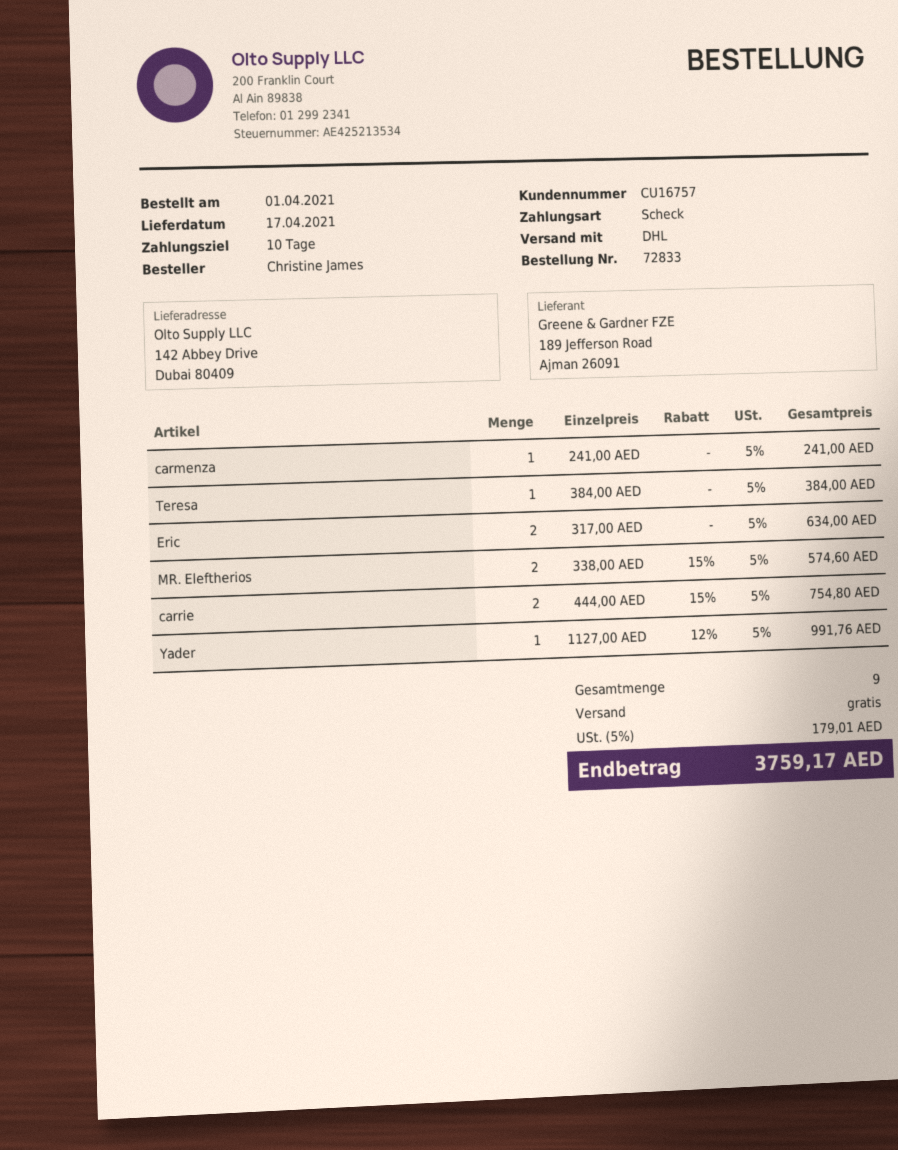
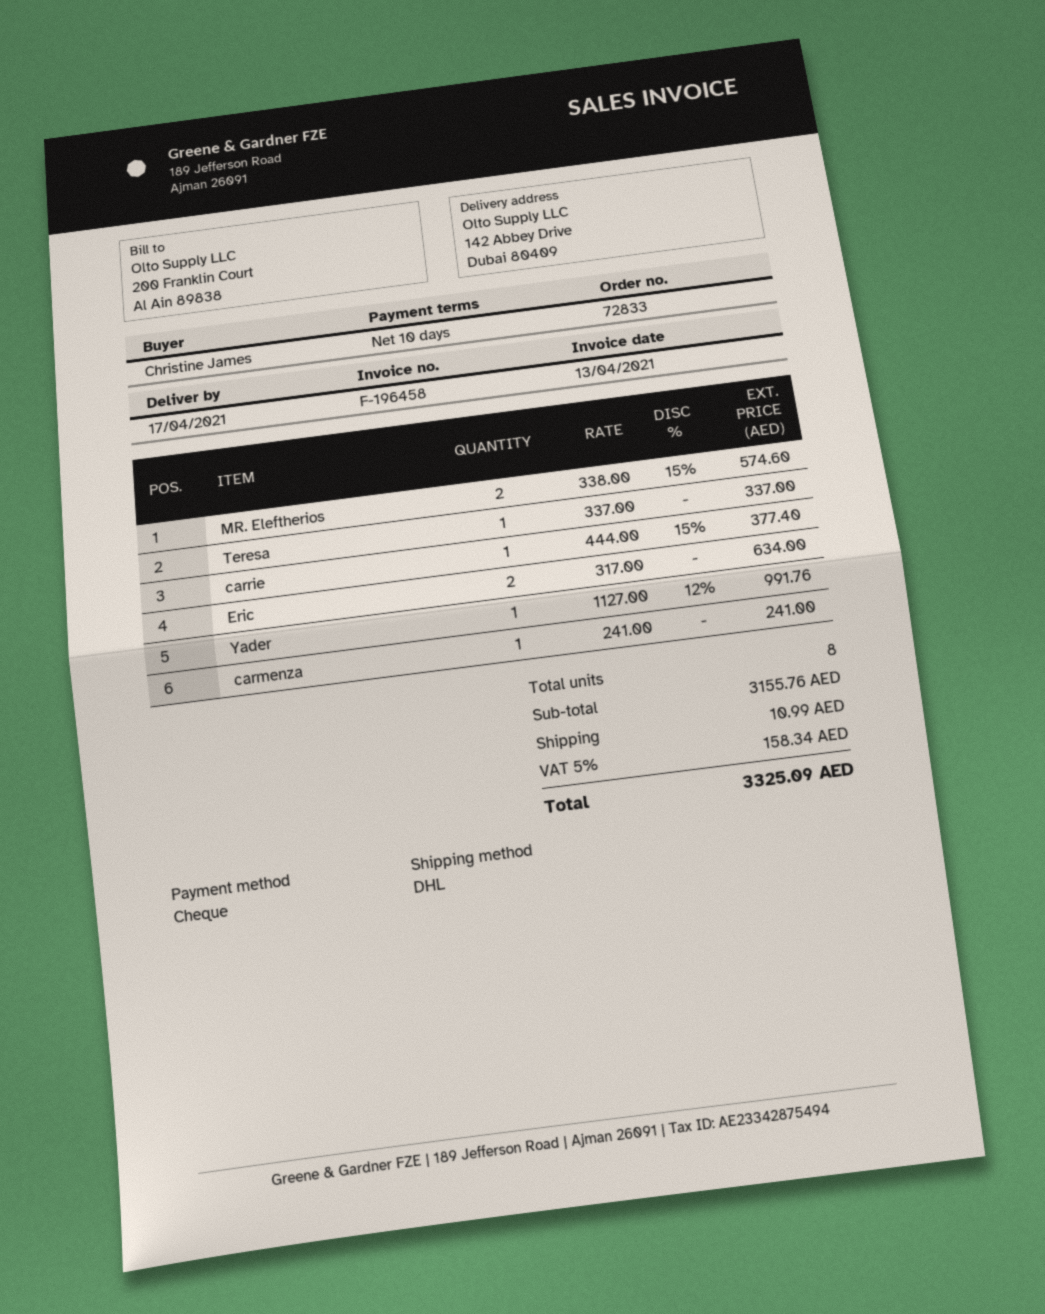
Teresa: 1 x 384.00 = 384.00 -> 1 x 337.00 = 337.00
carrie: 2 x 444.00 - 15% = 754.80 -> 1 x 444.00 - 15% = 377.40
total quantity: 9 -> 8
shipping: 0.00 -> 10.99
tax: 5% = 179.01 -> 5% = 158.34
total: 3759.17 -> 3325.09

